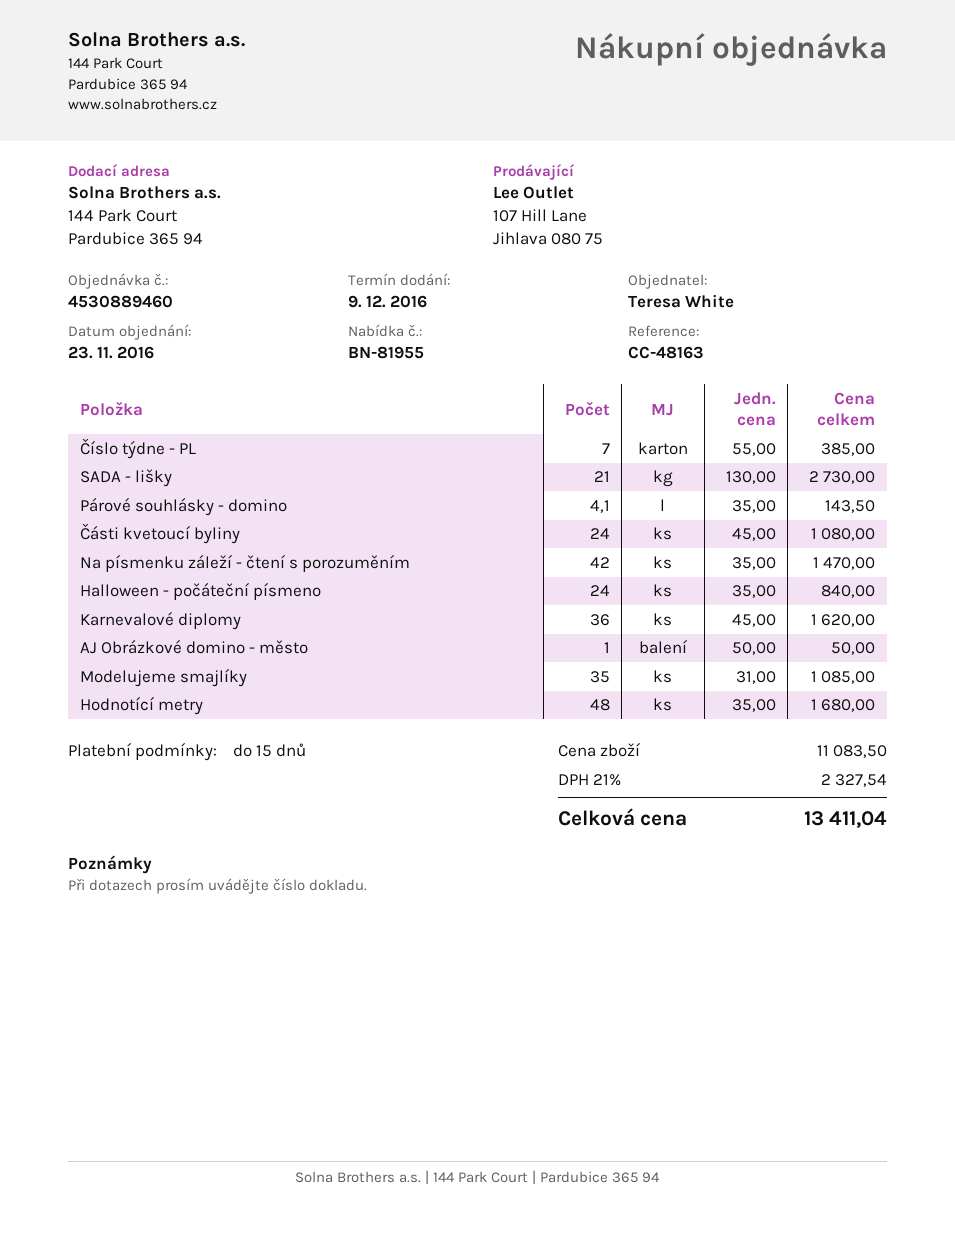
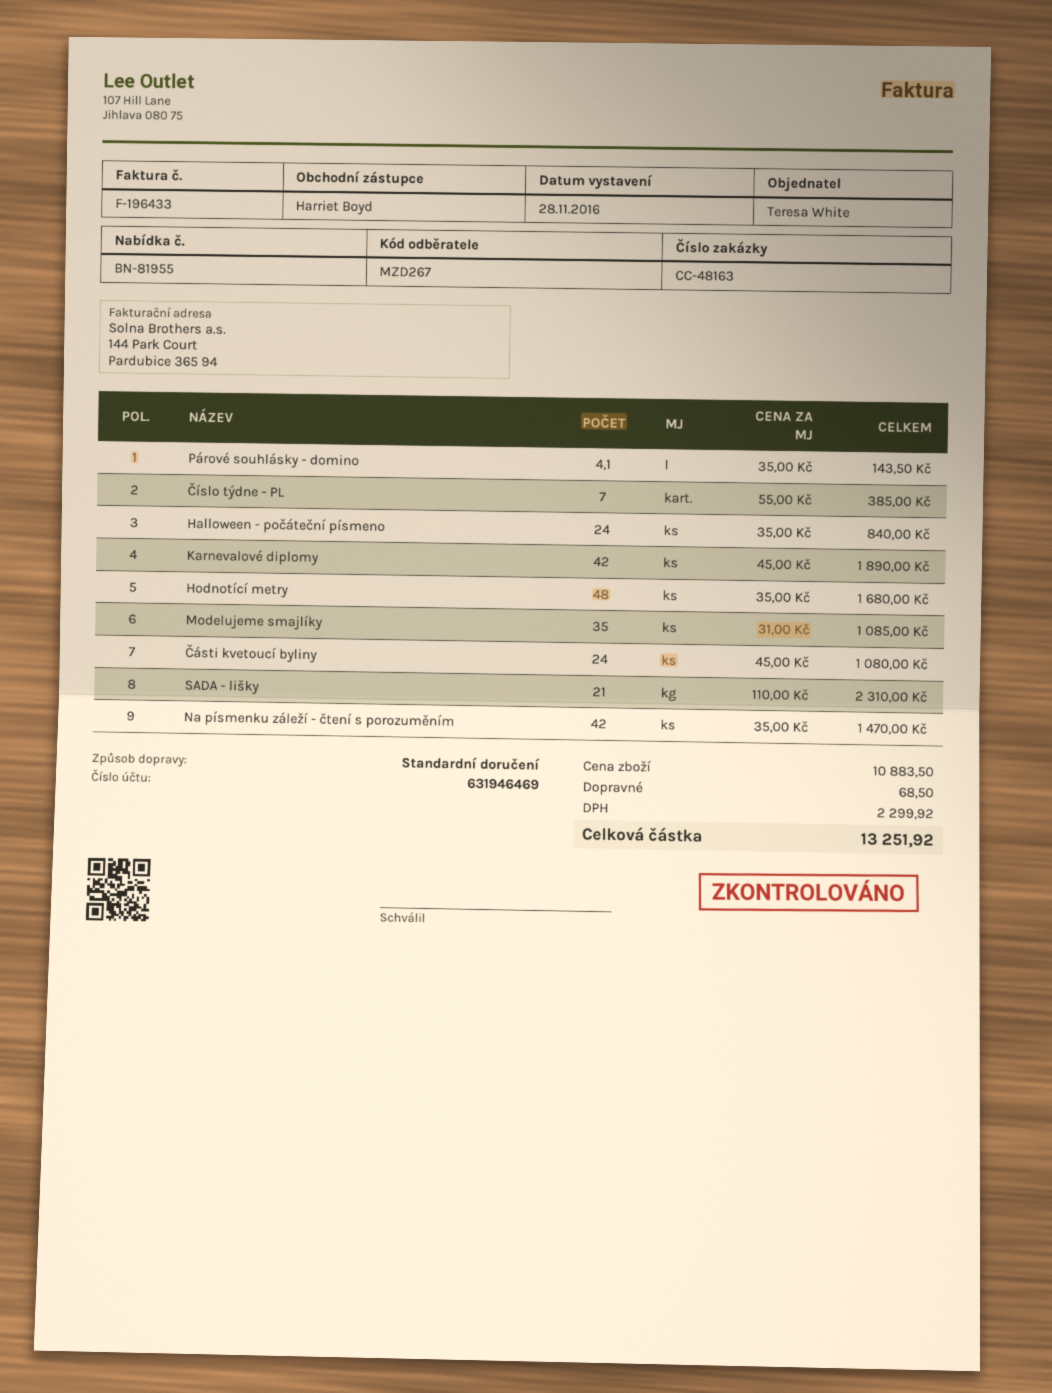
SADA - lišky: 21 x 130.00 = 2730.00 -> 21 x 110.00 = 2310.00
Karnevalové diplomy: 36 x 45.00 = 1620.00 -> 42 x 45.00 = 1890.00
AJ Obrázkové domino - město: 1 x 50.00 = 50.00 -> none
subtotal: 11083.50 -> 10883.50
shipping: none -> 68.50
tax: 2327.54 -> 2299.92
total: 13411.04 -> 13251.92

